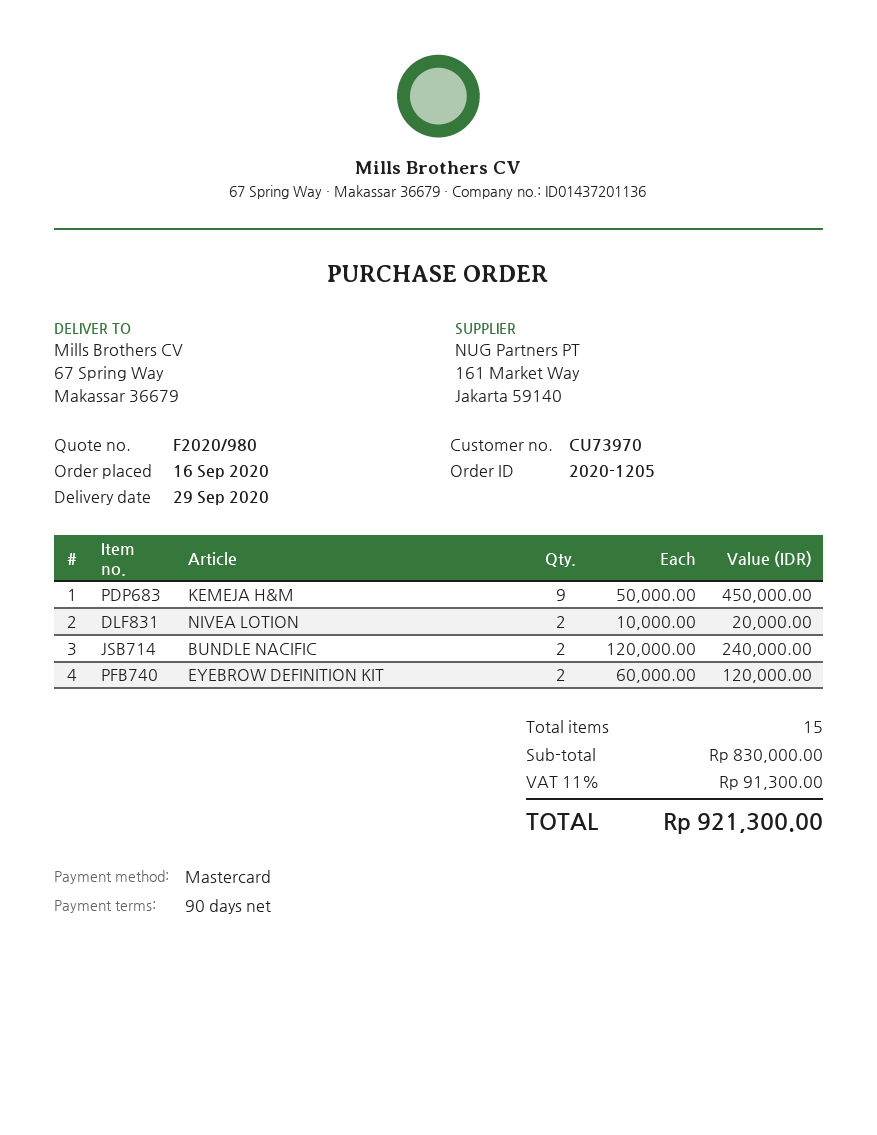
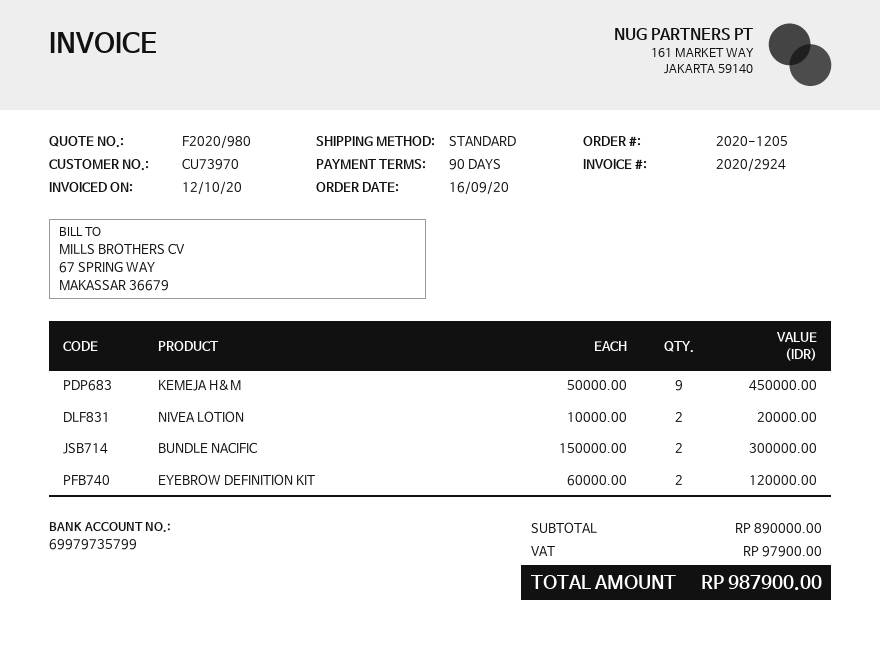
BUNDLE NACIFIC: 2 x 120000.00 = 240000.00 -> 2 x 150000.00 = 300000.00
subtotal: 830000.00 -> 890000.00
tax: 91300.00 -> 97900.00
total: 921300.00 -> 987900.00

